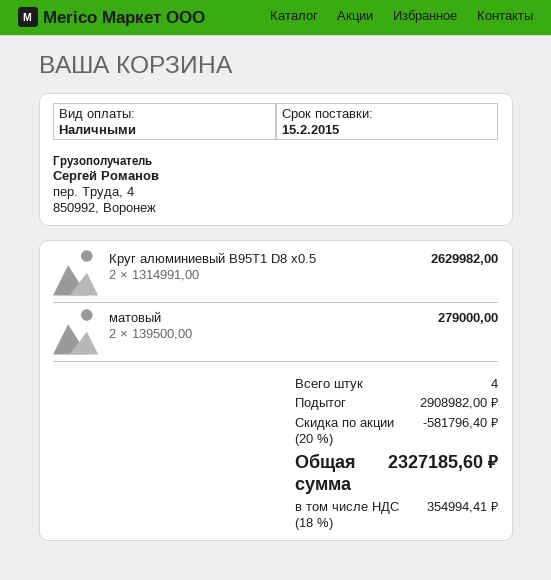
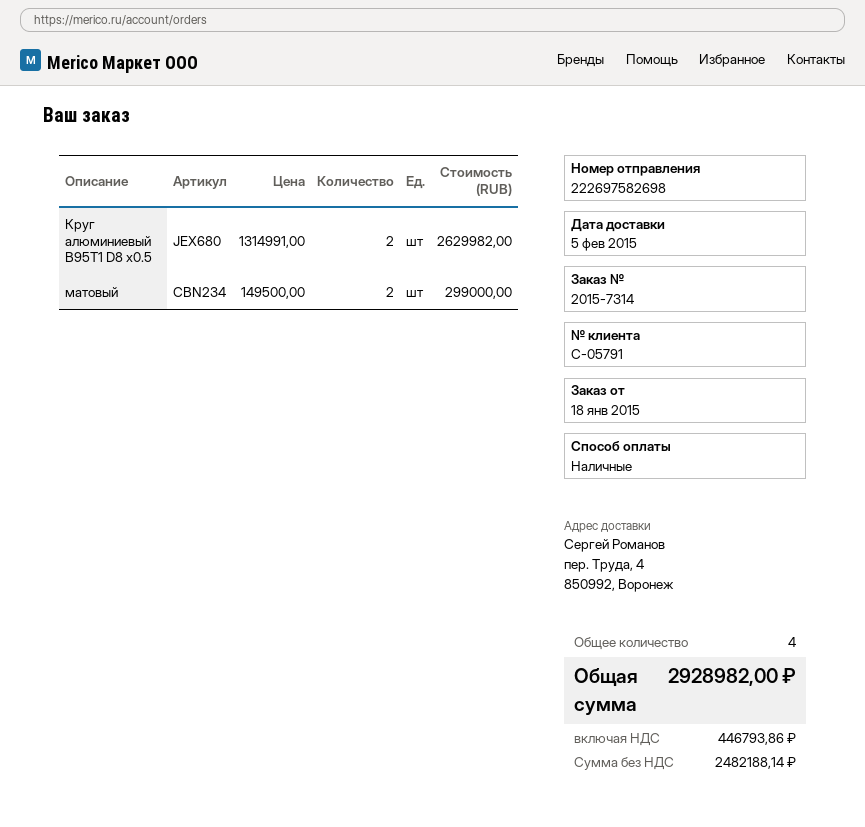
delivery date: 2015-02-15 -> 2015-02-05
матовый: 2 x 139500.00 = 279000.00 -> 2 x 149500.00 = 299000.00
discount: 20% = 581796.40 -> none
tax: 354994.41 -> 446793.86
total: 2327185.60 -> 2928982.00

